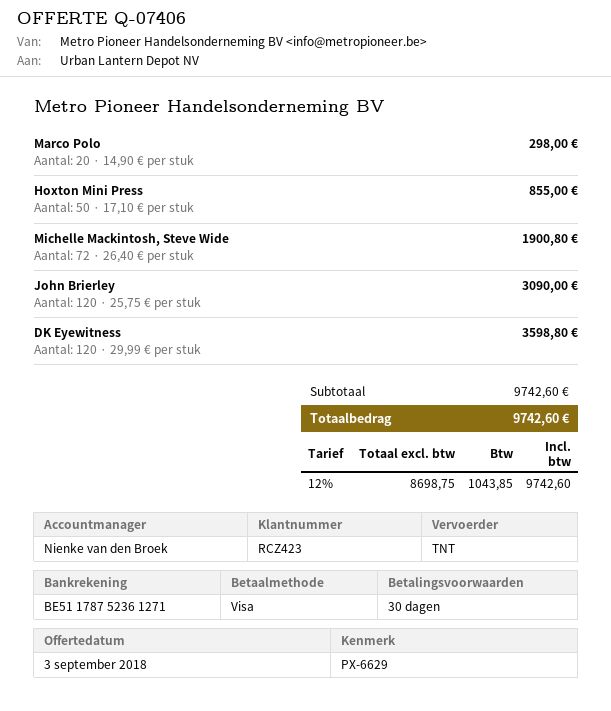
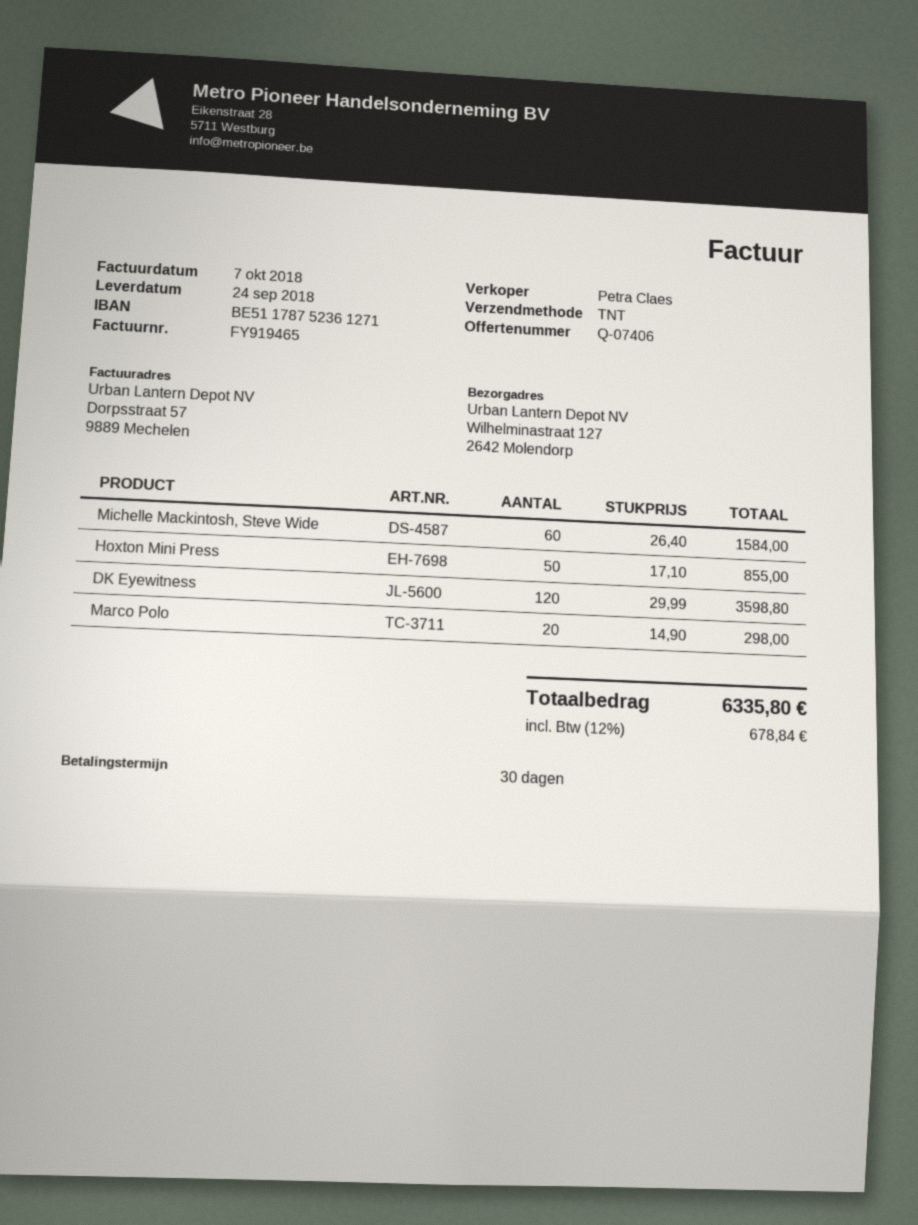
sales rep: Nienke van den Broek -> Petra Claes
Michelle Mackintosh, Steve Wide: 72 x 26.40 = 1900.80 -> 60 x 26.40 = 1584.00
John Brierley: 120 x 25.75 = 3090.00 -> none
tax: 12% = 1043.85 -> 12% = 678.84
total: 9742.60 -> 6335.80

